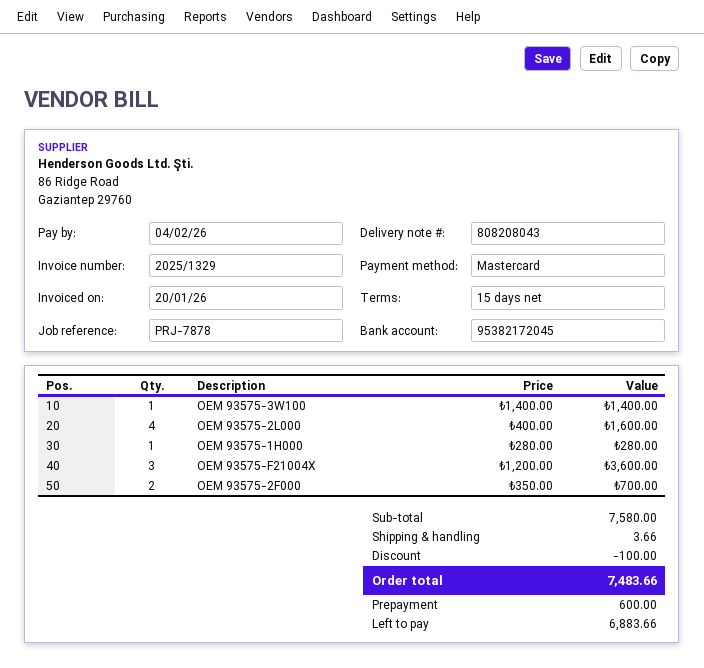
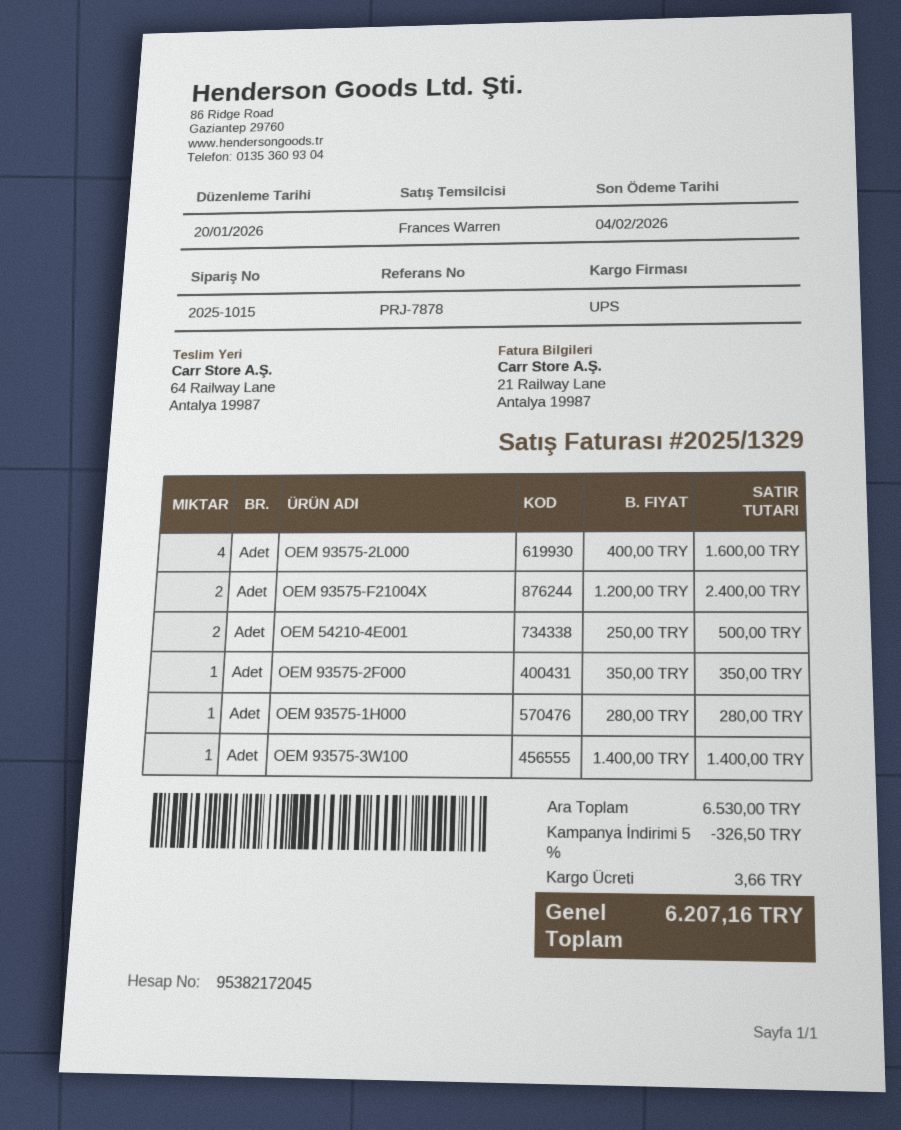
OEM 93575-F21004X: 3 x 1200.00 = 3600.00 -> 2 x 1200.00 = 2400.00
OEM 93575-2F000: 2 x 350.00 = 700.00 -> 1 x 350.00 = 350.00
OEM 54210-4E001: none -> 2 x 250.00 = 500.00
subtotal: 7580.00 -> 6530.00
discount: 100.00 -> 326.50
total: 7483.66 -> 6207.16

